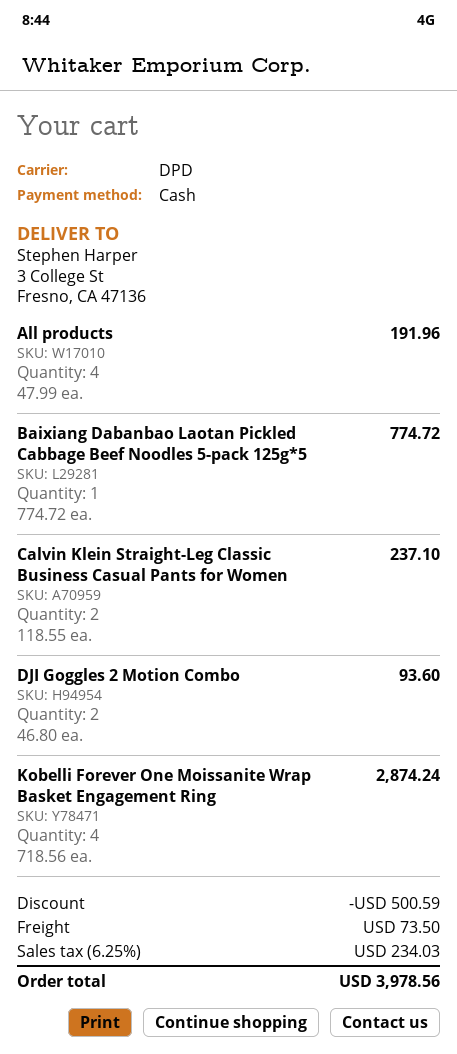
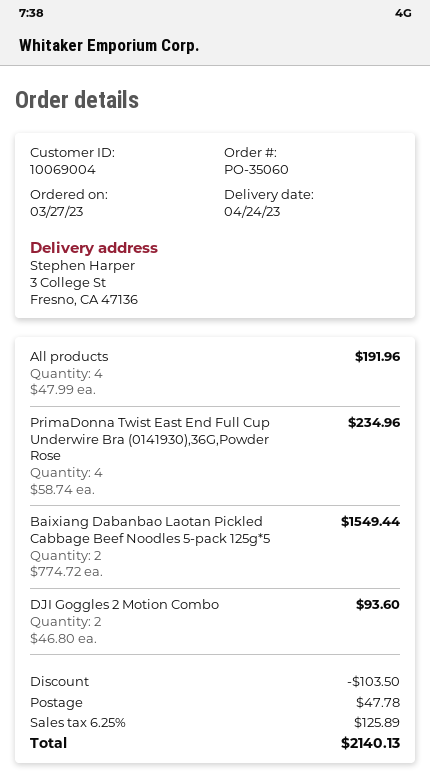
Baixiang Dabanbao Laotan Pickled Cabbage Beef Noodles 5-pack 125g*5: 1 x 774.72 = 774.72 -> 2 x 774.72 = 1549.44
Calvin Klein Straight-Leg Classic Business Casual Pants for Women: 2 x 118.55 = 237.10 -> none
Kobelli Forever One Moissanite Wrap Basket Engagement Ring: 4 x 718.56 = 2874.24 -> none
PrimaDonna Twist East End Full Cup Underwire Bra (0141930),36G,Powder Rose: none -> 4 x 58.74 = 234.96
discount: 500.59 -> 103.50
shipping: 73.50 -> 47.78
tax: 6.25% = 234.03 -> 6.25% = 125.89
total: 3978.56 -> 2140.13

